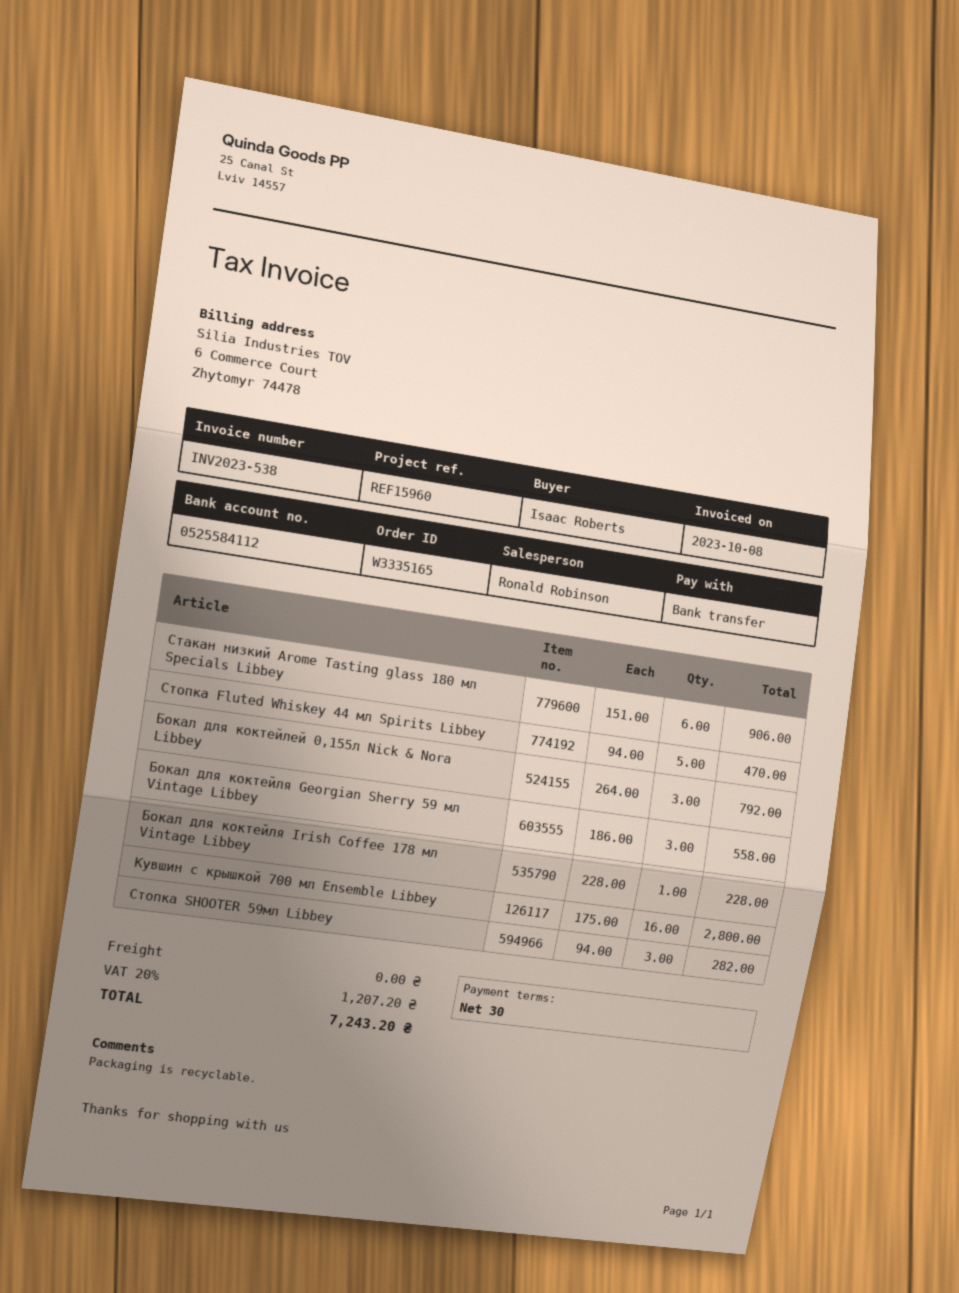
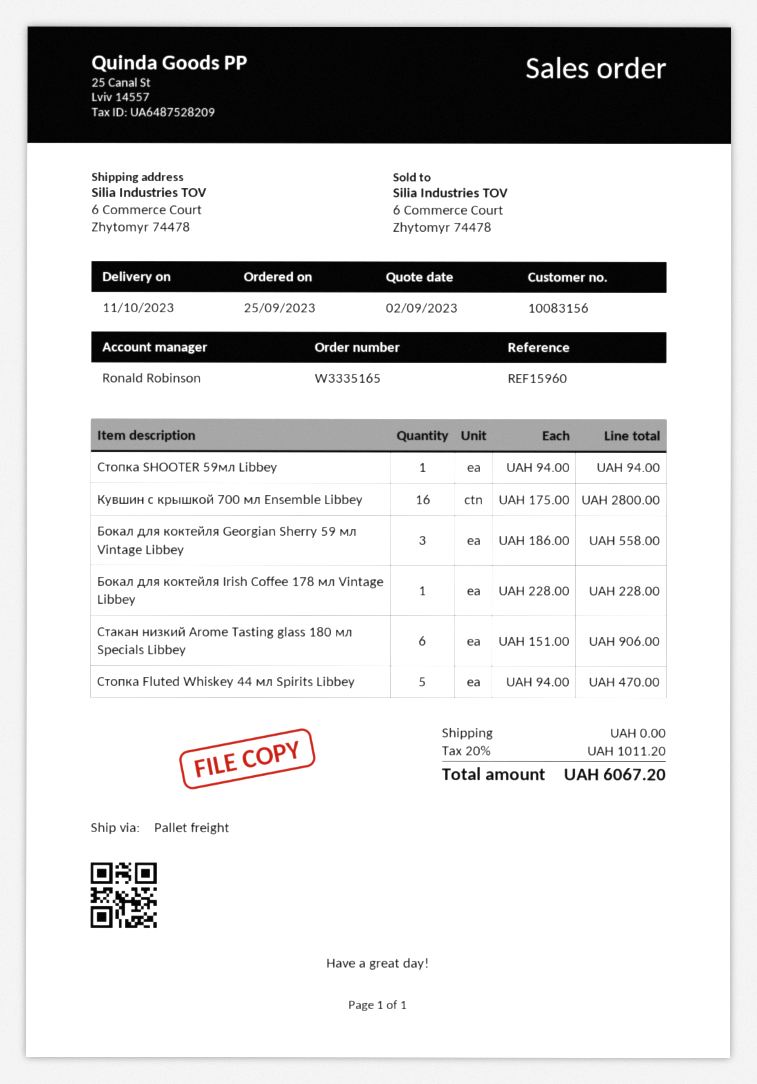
Бокал для коктейлей 0,155л Nick & Nora Libbey: 3 x 264.00 = 792.00 -> none
Стопка SHOOTER 59мл Libbey: 3 x 94.00 = 282.00 -> 1 x 94.00 = 94.00
tax: 20% = 1207.20 -> 20% = 1011.20
total: 7243.20 -> 6067.20

